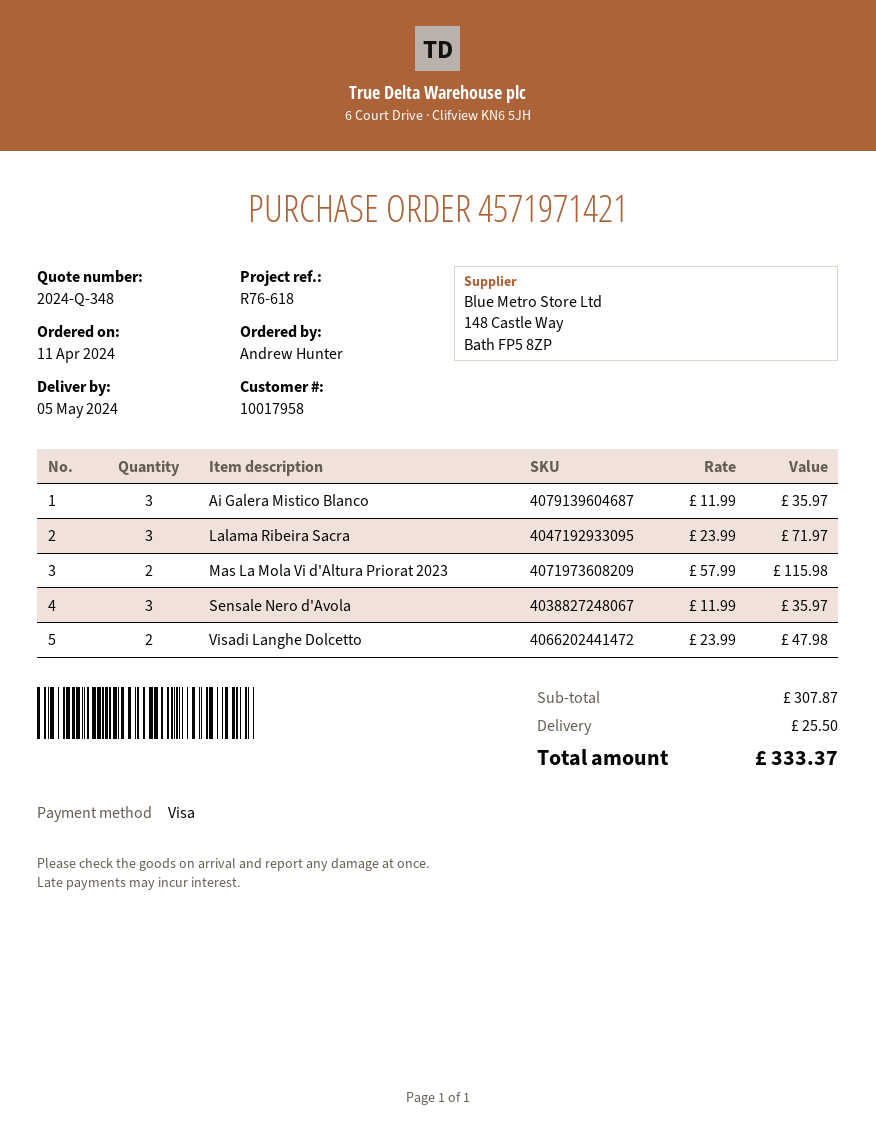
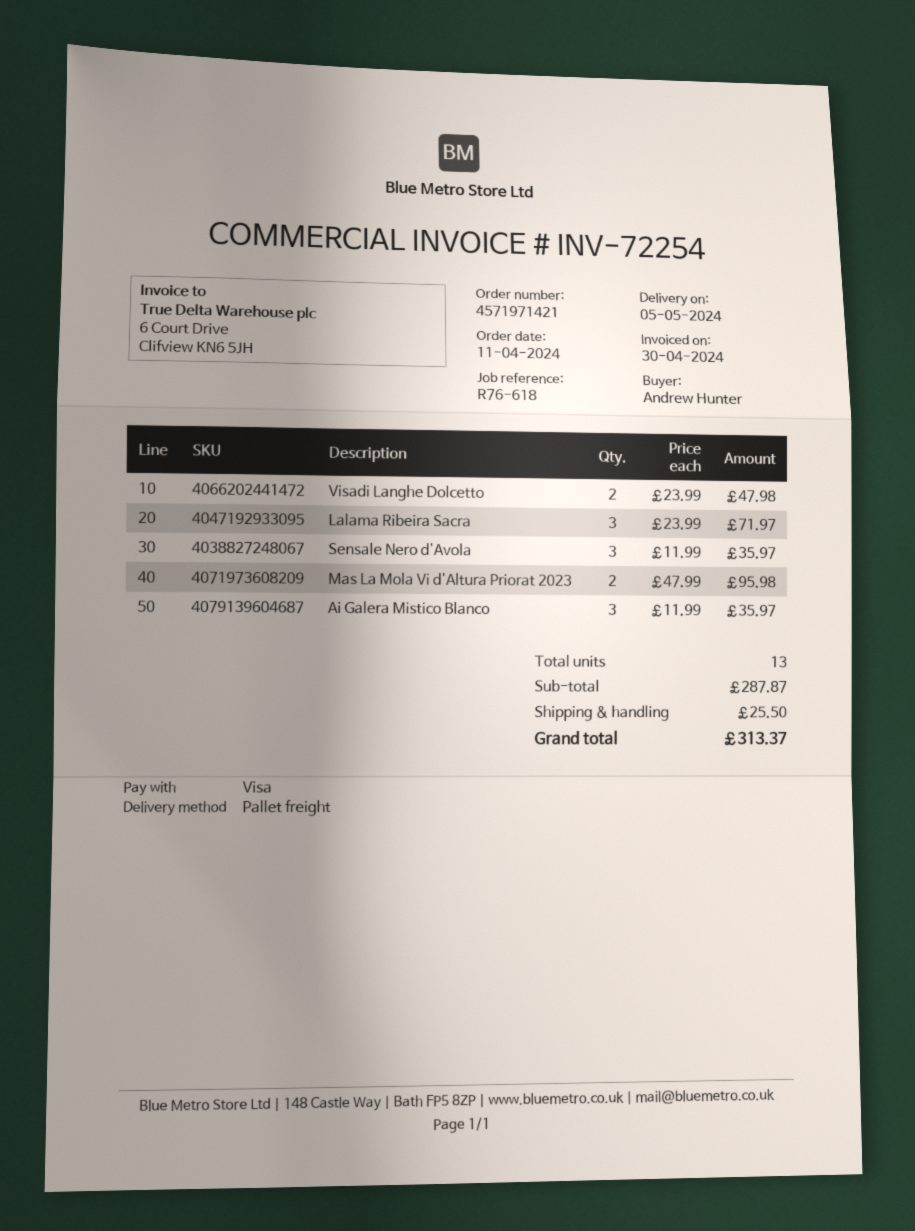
Mas La Mola Vi d'Altura Priorat 2023: 2 x 57.99 = 115.98 -> 2 x 47.99 = 95.98
subtotal: 307.87 -> 287.87
total: 333.37 -> 313.37

